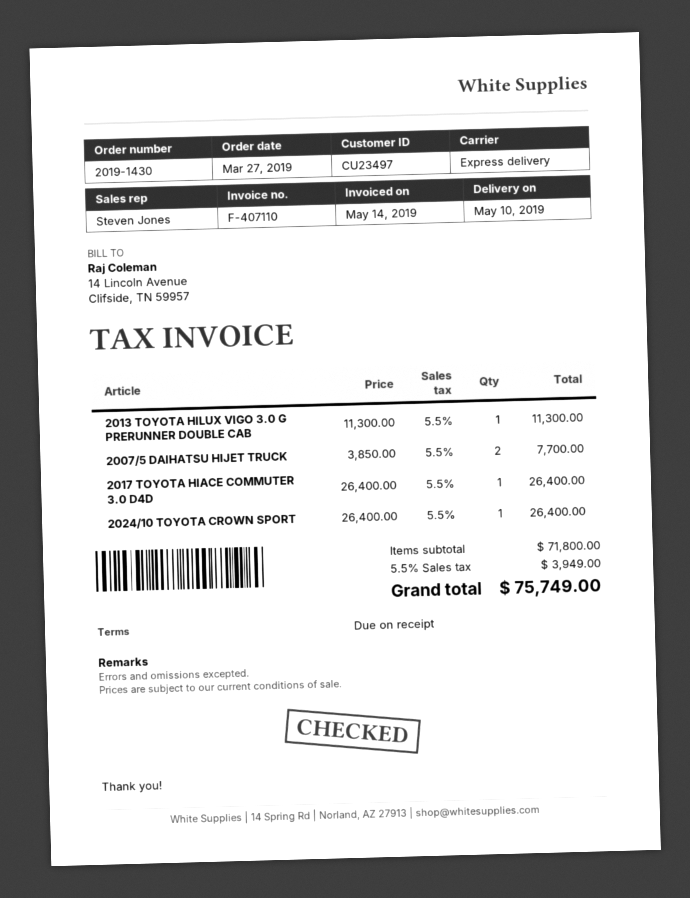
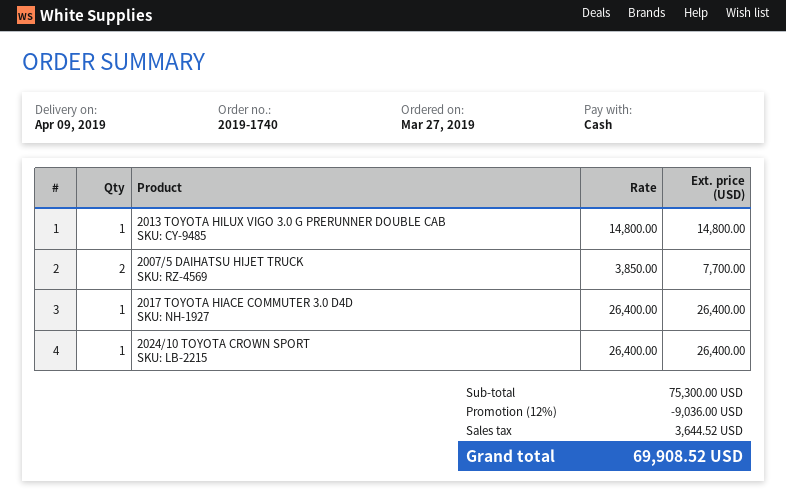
order number: 2019-1430 -> 2019-1740
delivery date: 2019-05-10 -> 2019-04-09
2013 TOYOTA HILUX VIGO 3.0 G PRERUNNER DOUBLE CAB: 1 x 11300.00 = 11300.00 -> 1 x 14800.00 = 14800.00
subtotal: 71800.00 -> 75300.00
discount: none -> 12% = 9036.00
tax: 3949.00 -> 3644.52
total: 75749.00 -> 69908.52

